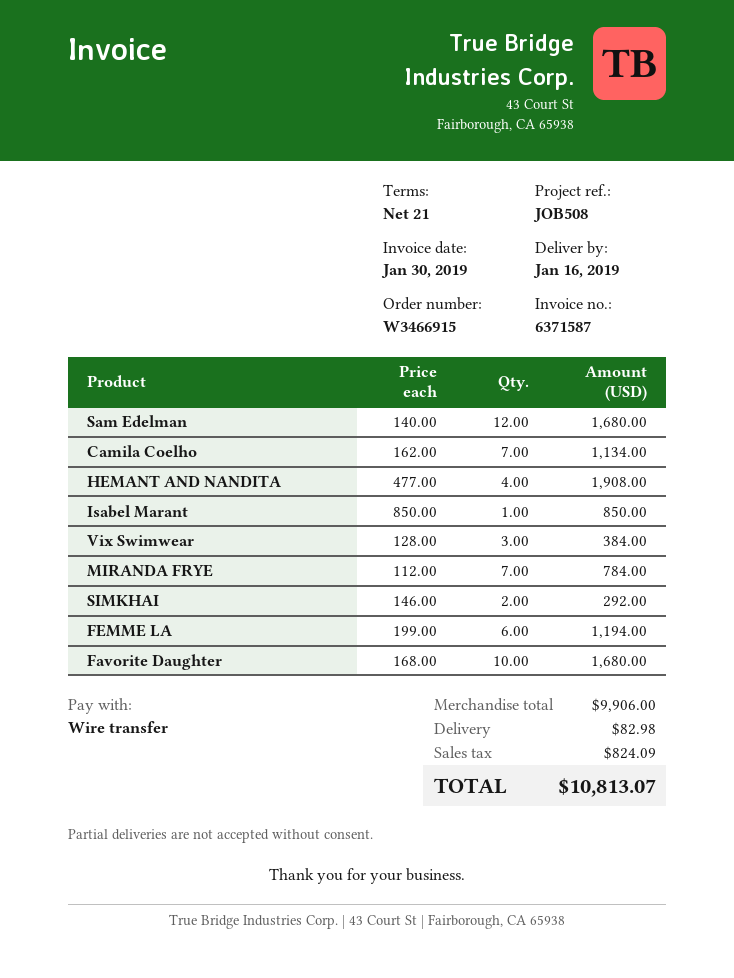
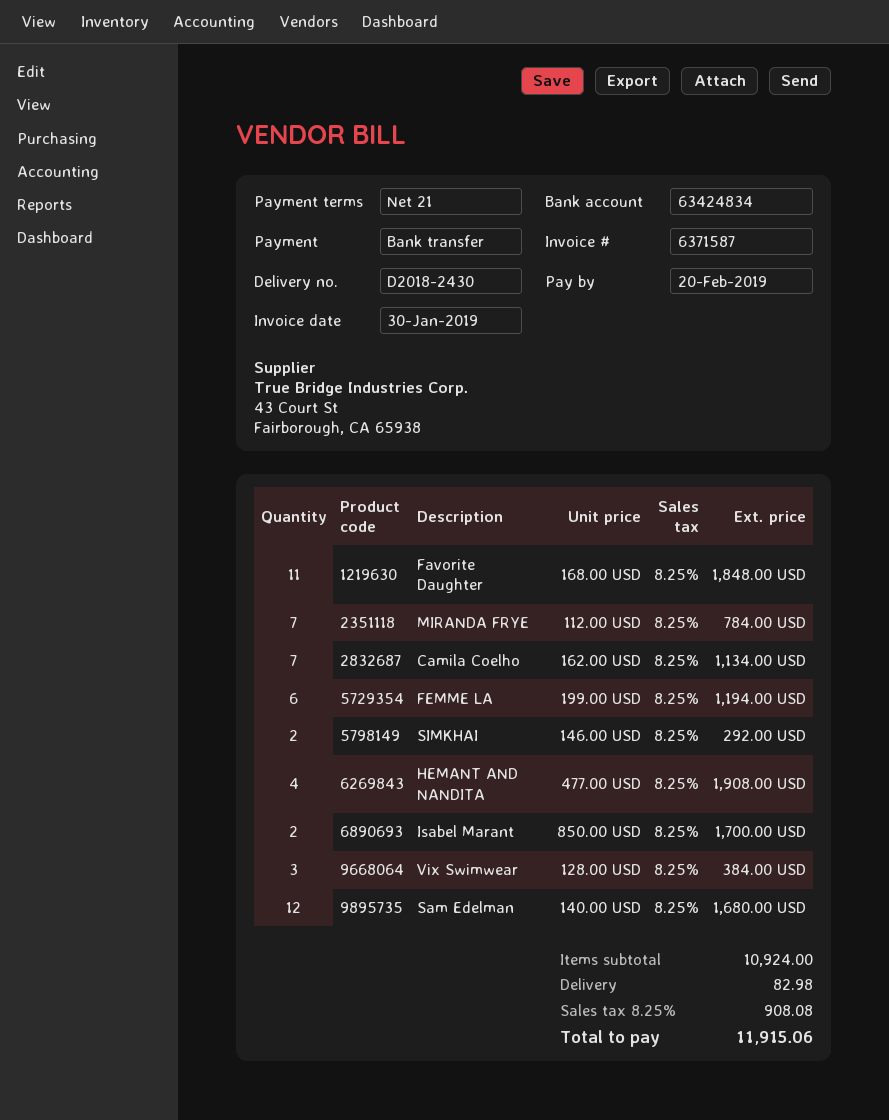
Isabel Marant: 1 x 850.00 = 850.00 -> 2 x 850.00 = 1700.00
Favorite Daughter: 10 x 168.00 = 1680.00 -> 11 x 168.00 = 1848.00
subtotal: 9906.00 -> 10924.00
tax: 824.09 -> 908.08
total: 10813.07 -> 11915.06

